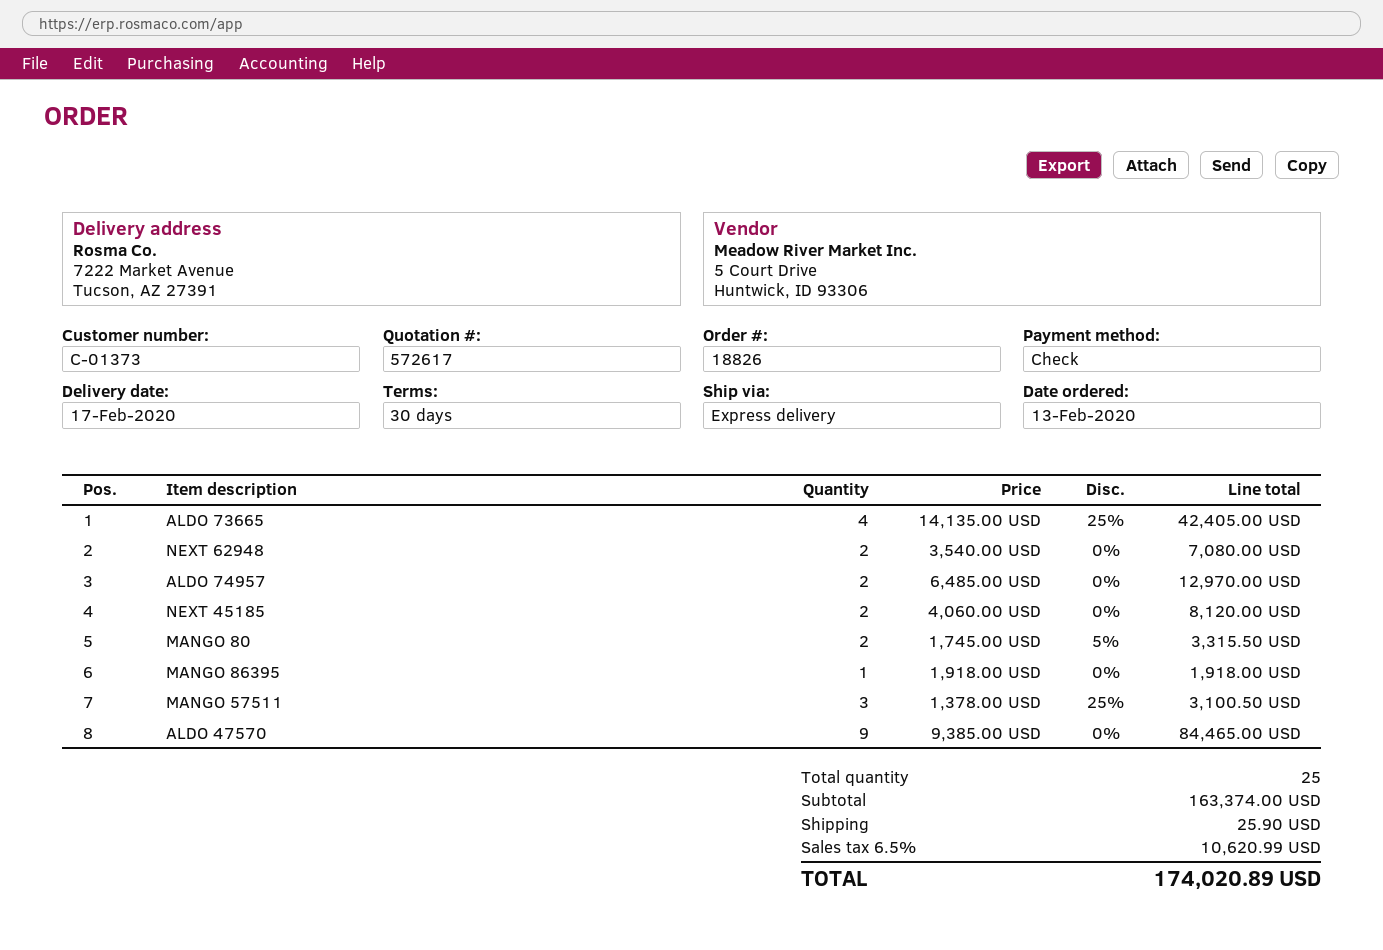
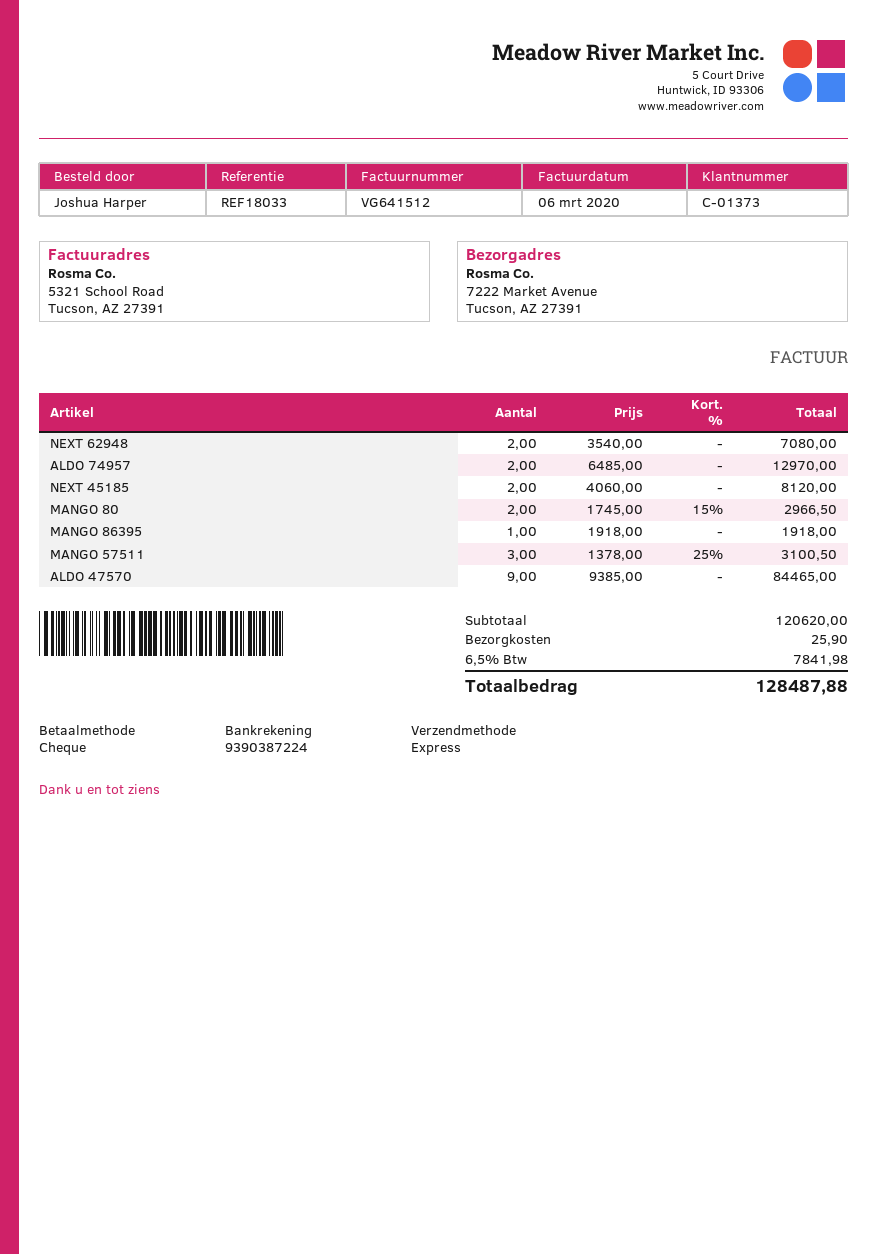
ALDO 73665: 4 x 14135.00 - 25% = 42405.00 -> none
MANGO 80: 2 x 1745.00 - 5% = 3315.50 -> 2 x 1745.00 - 15% = 2966.50
subtotal: 163374.00 -> 120620.00
tax: 6.5% = 10620.99 -> 6.5% = 7841.98
total: 174020.89 -> 128487.88

